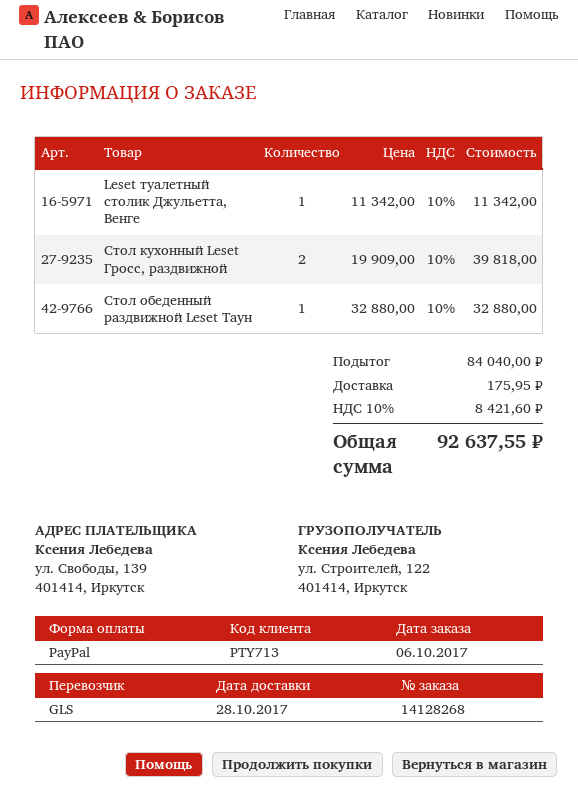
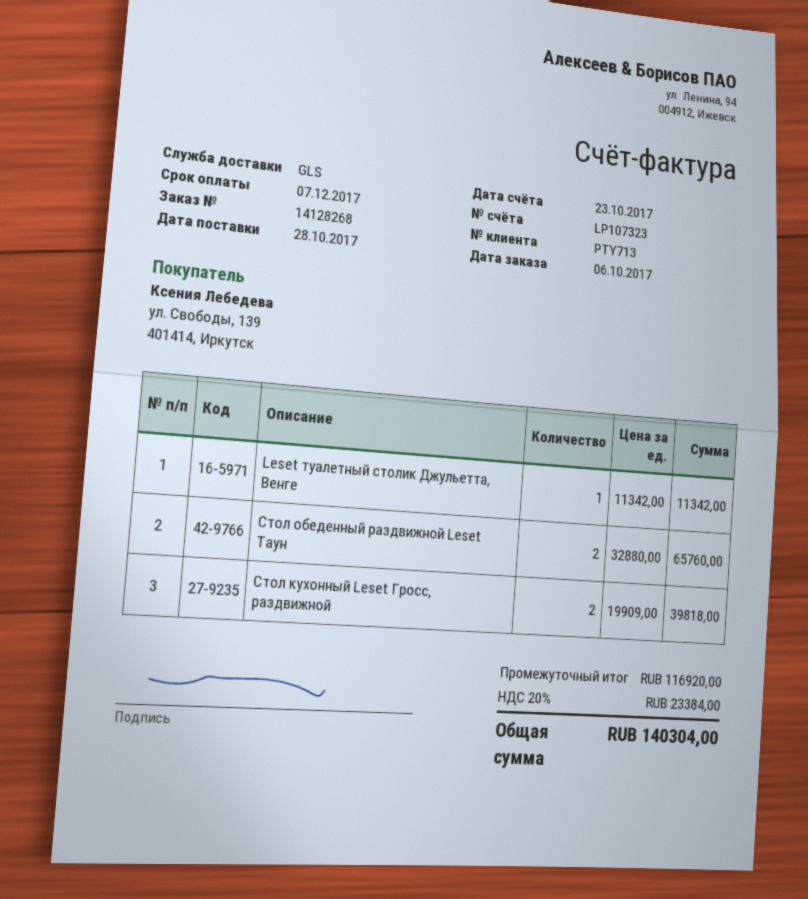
Стол обеденный раздвижной Leset Таун: 1 x 32880.00 = 32880.00 -> 2 x 32880.00 = 65760.00
subtotal: 84040.00 -> 116920.00
shipping: 175.95 -> none
tax: 10% = 8421.60 -> 20% = 23384.00
total: 92637.55 -> 140304.00

